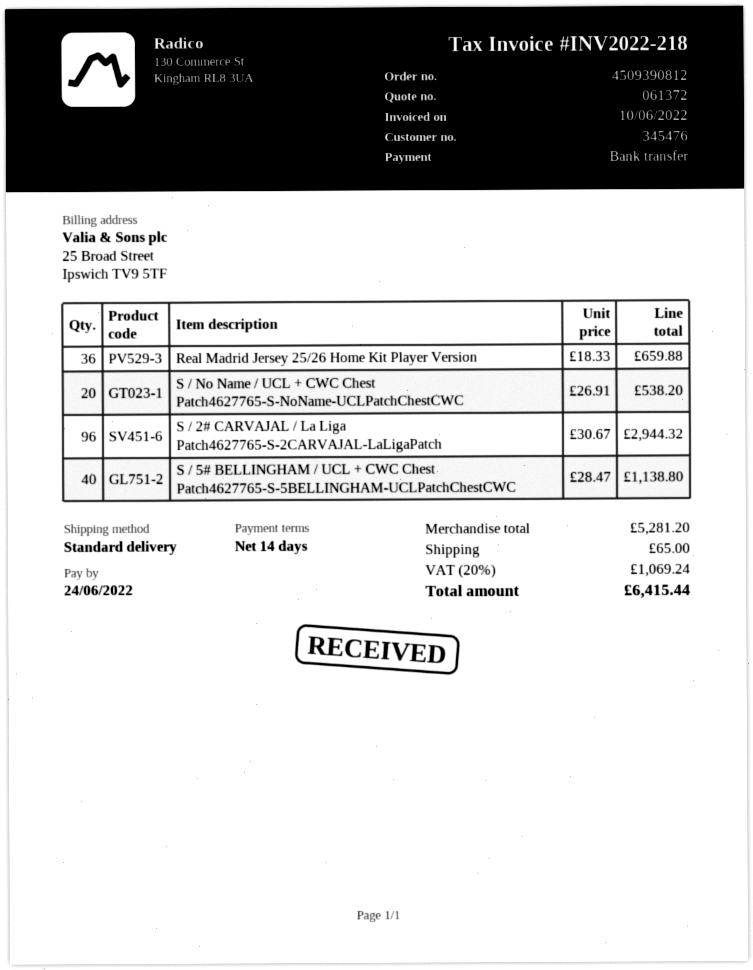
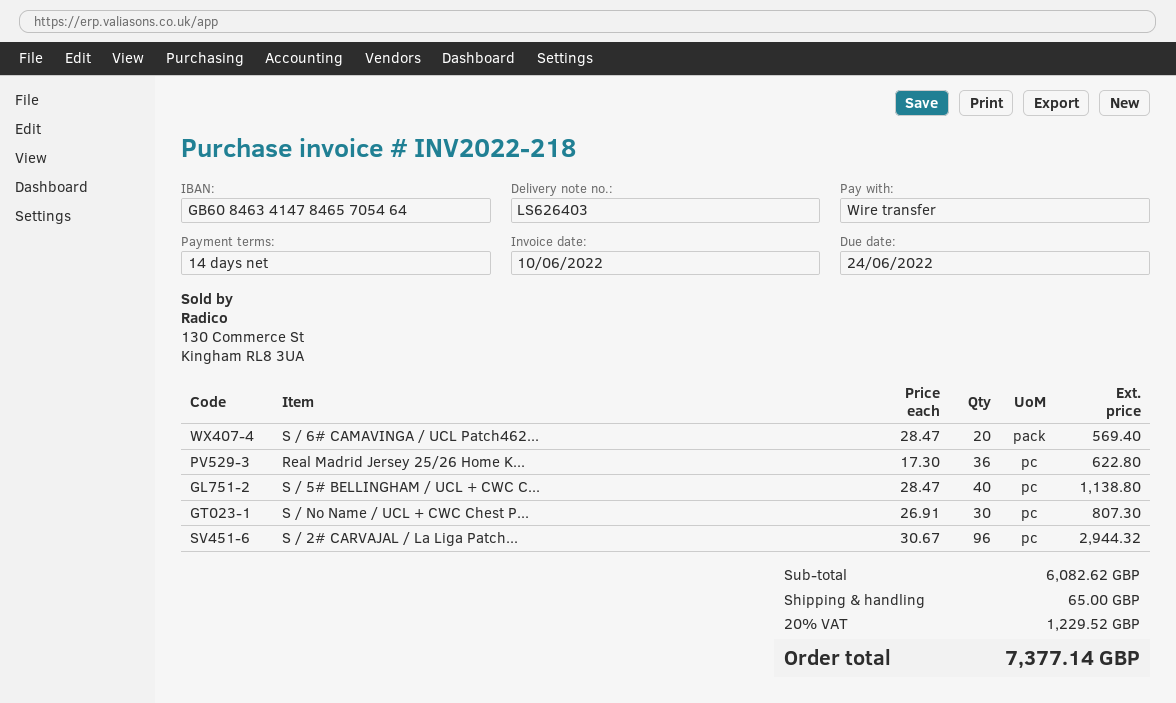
Real Madrid Jersey 25/26 Home Kit Player Version: 36 x 18.33 = 659.88 -> 36 x 17.30 = 622.80
S / No Name / UCL + CWC Chest Patch4627765-S-NoName-UCLPatchChestCWC: 20 x 26.91 = 538.20 -> 30 x 26.91 = 807.30
S / 6# CAMAVINGA / UCL Patch462...: none -> 20 x 28.47 = 569.40
subtotal: 5281.20 -> 6082.62
tax: 20% = 1069.24 -> 20% = 1229.52
total: 6415.44 -> 7377.14

